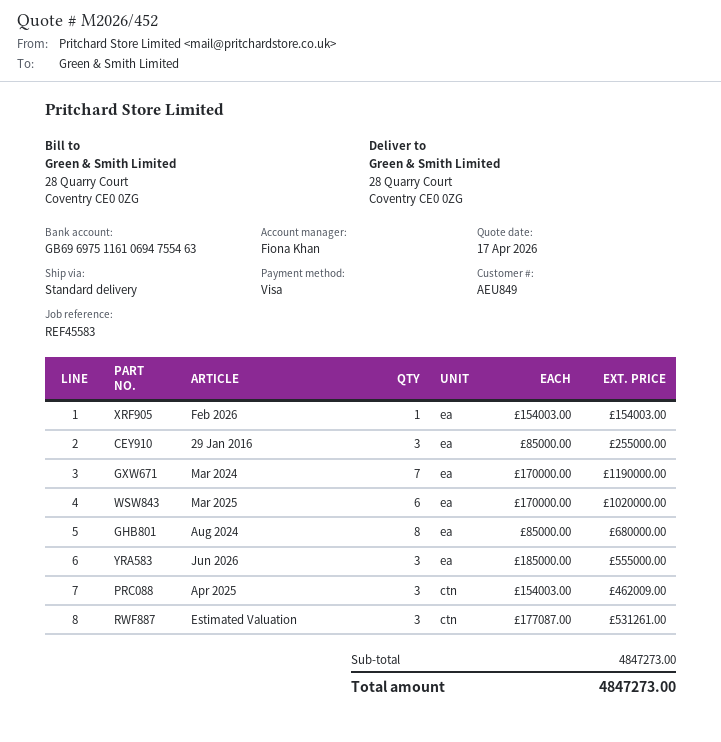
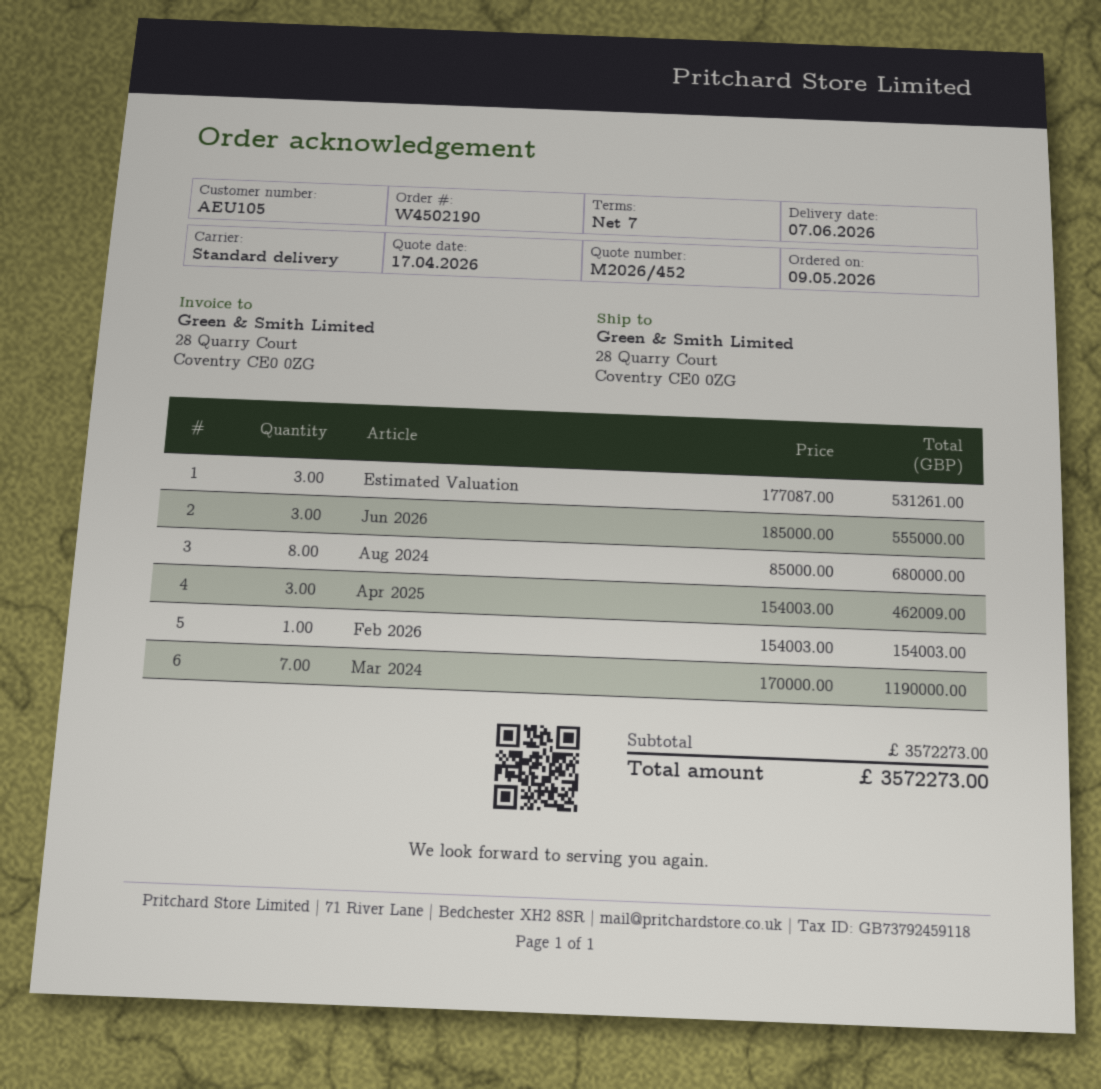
customer number: AEU849 -> AEU105
29 Jan 2016: 3 x 85000.00 = 255000.00 -> none
Mar 2025: 6 x 170000.00 = 1020000.00 -> none
subtotal: 4847273.00 -> 3572273.00
total: 4847273.00 -> 3572273.00

